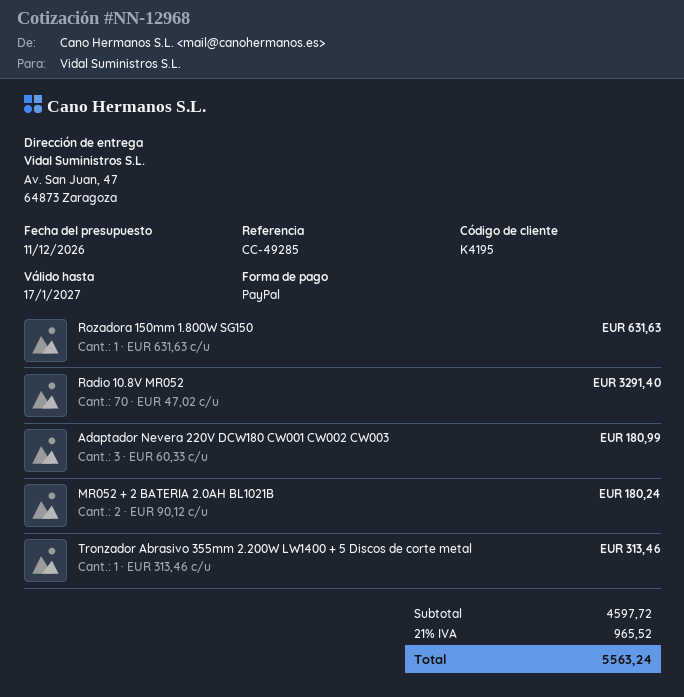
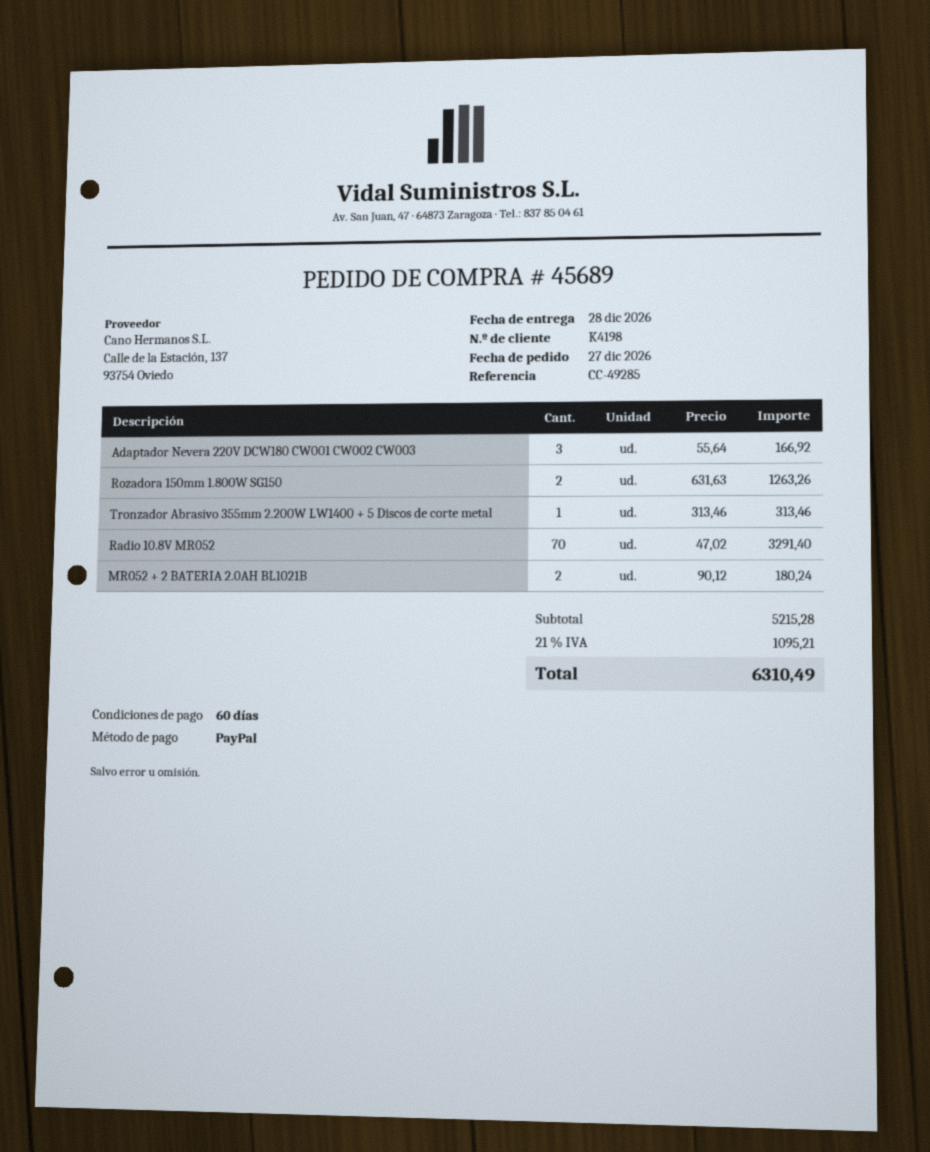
customer number: K4195 -> K4198
Rozadora 150mm 1.800W SG150: 1 x 631.63 = 631.63 -> 2 x 631.63 = 1263.26
Adaptador Nevera 220V DCW180 CW001 CW002 CW003: 3 x 60.33 = 180.99 -> 3 x 55.64 = 166.92
subtotal: 4597.72 -> 5215.28
tax: 21% = 965.52 -> 21% = 1095.21
total: 5563.24 -> 6310.49

